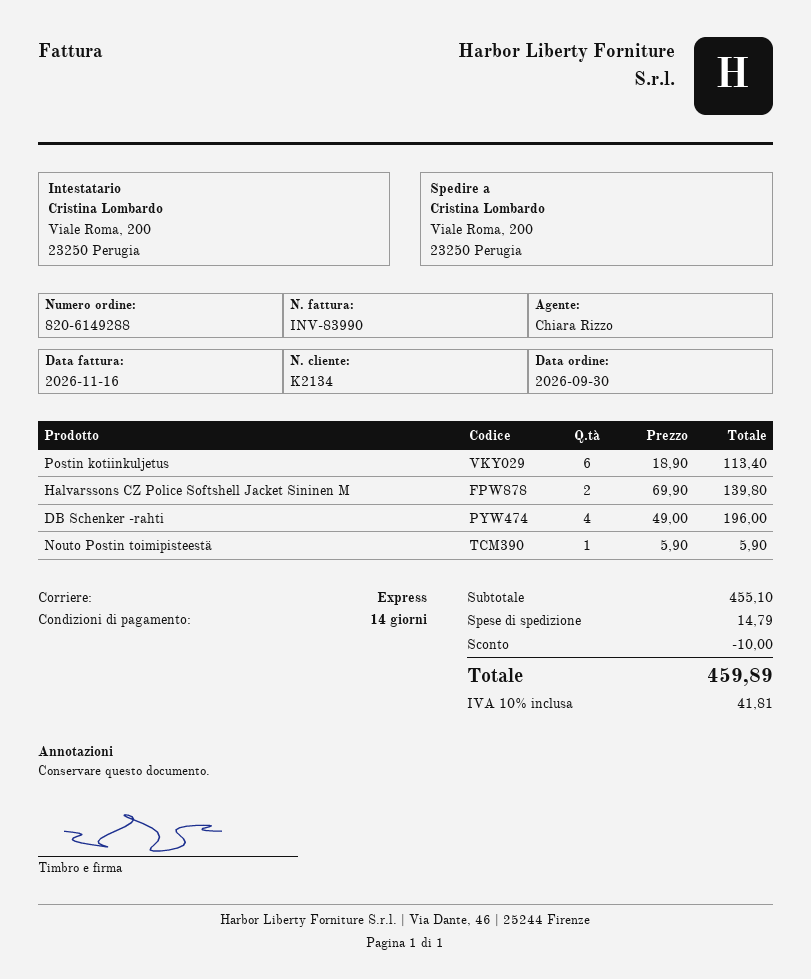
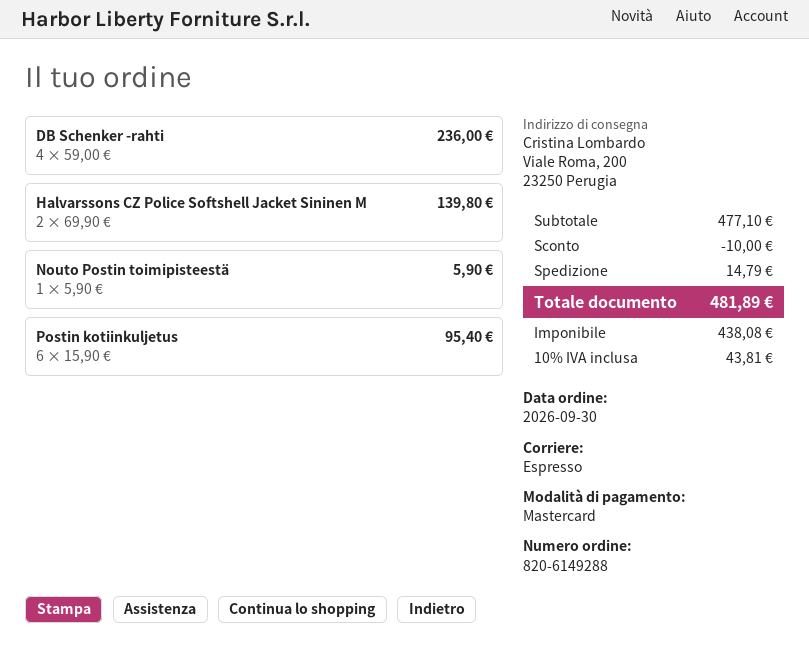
Postin kotiinkuljetus: 6 x 18.90 = 113.40 -> 6 x 15.90 = 95.40
DB Schenker -rahti: 4 x 49.00 = 196.00 -> 4 x 59.00 = 236.00
subtotal: 455.10 -> 477.10
tax: 10% = 41.81 -> 10% = 43.81
total: 459.89 -> 481.89

